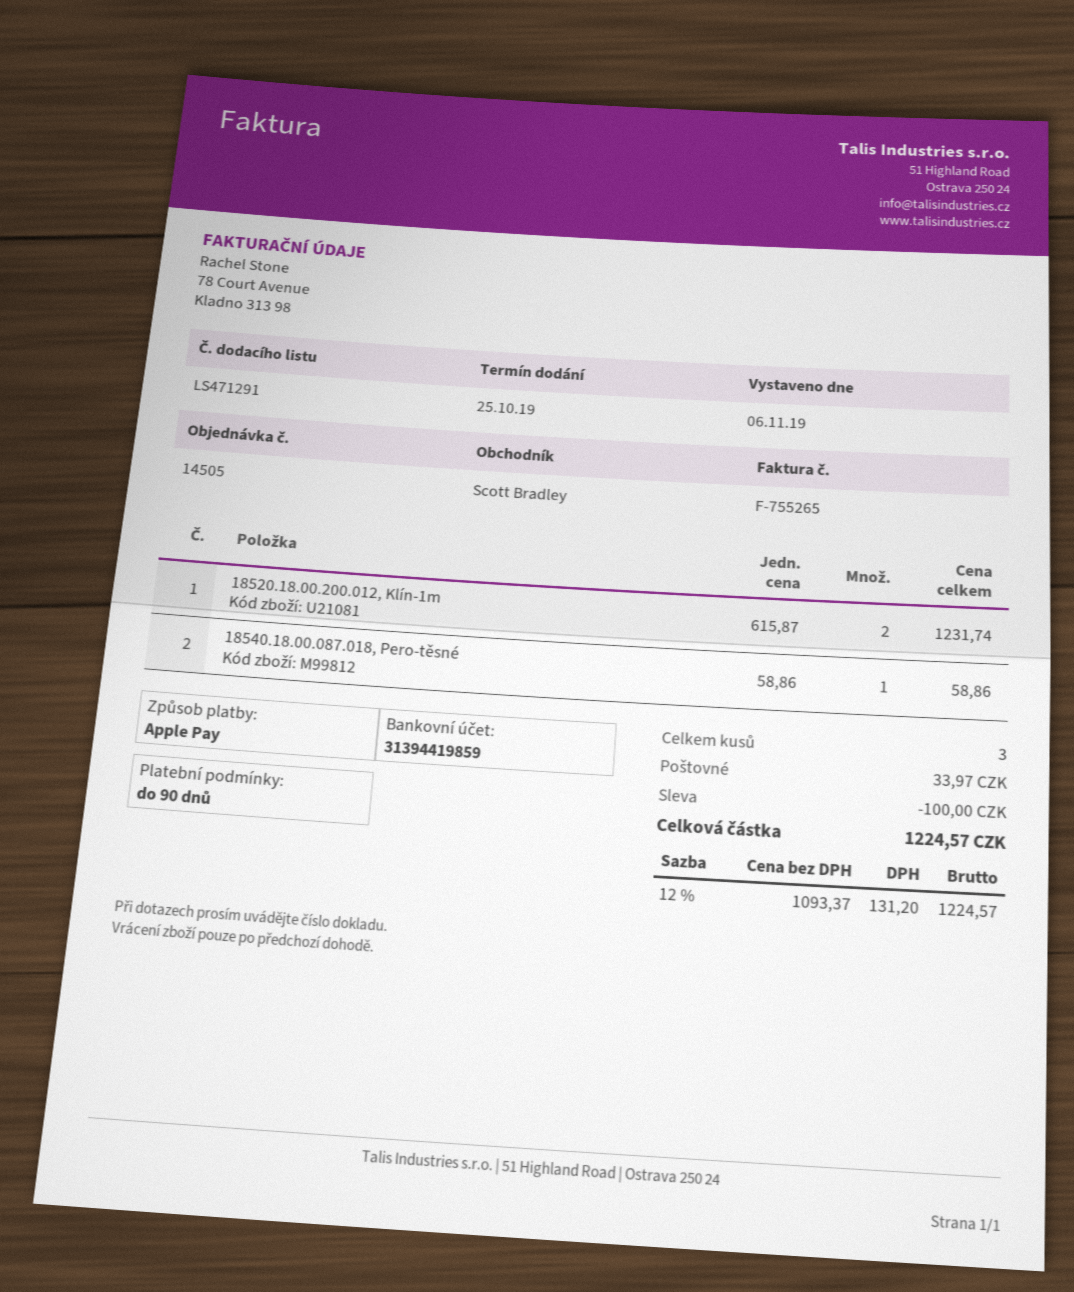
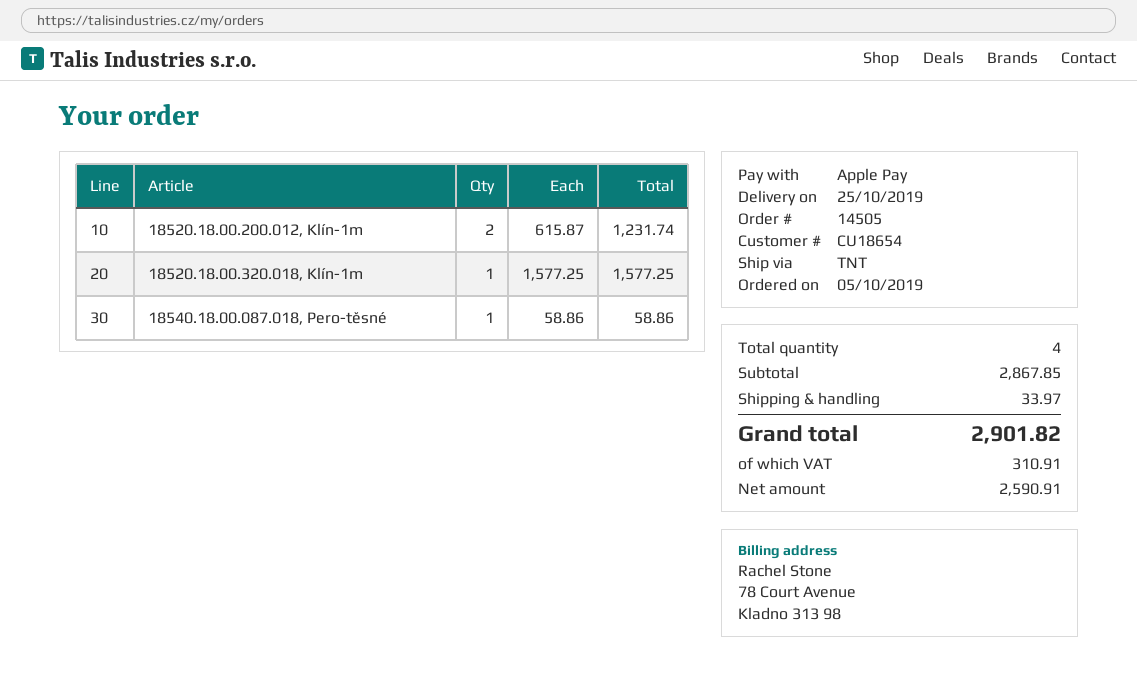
18520.18.00.320.018, Klín-1m: none -> 1 x 1577.25 = 1577.25
total quantity: 3 -> 4
discount: 100.00 -> none
net: 1093.37 -> 2590.91
tax: 131.20 -> 310.91
total: 1224.57 -> 2901.82

